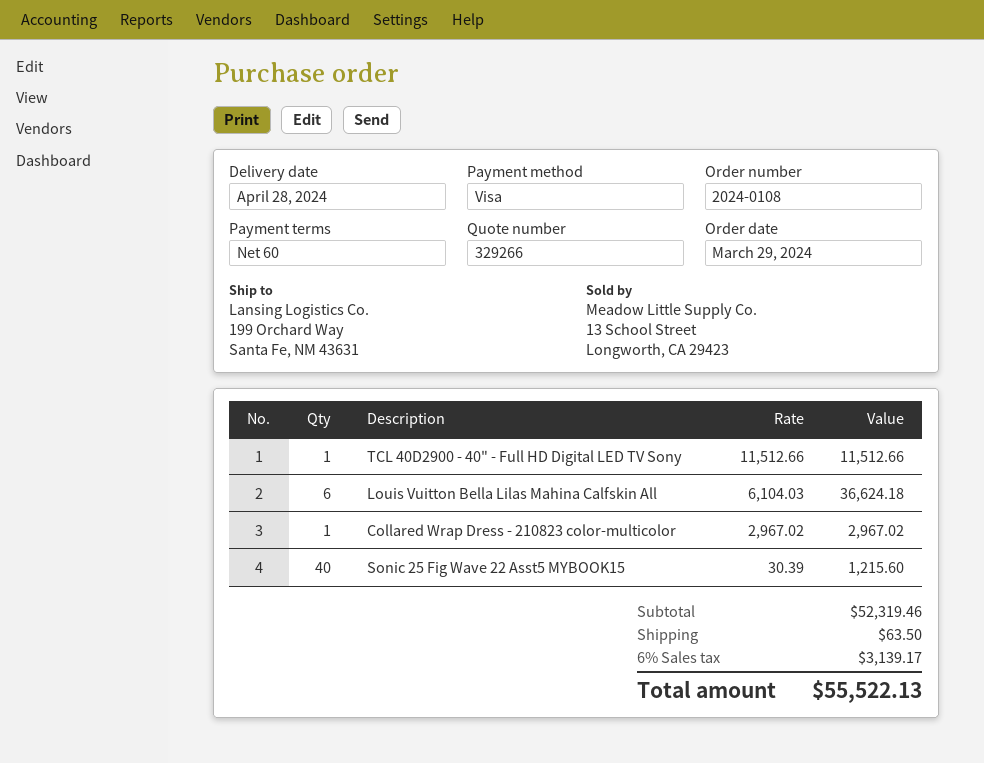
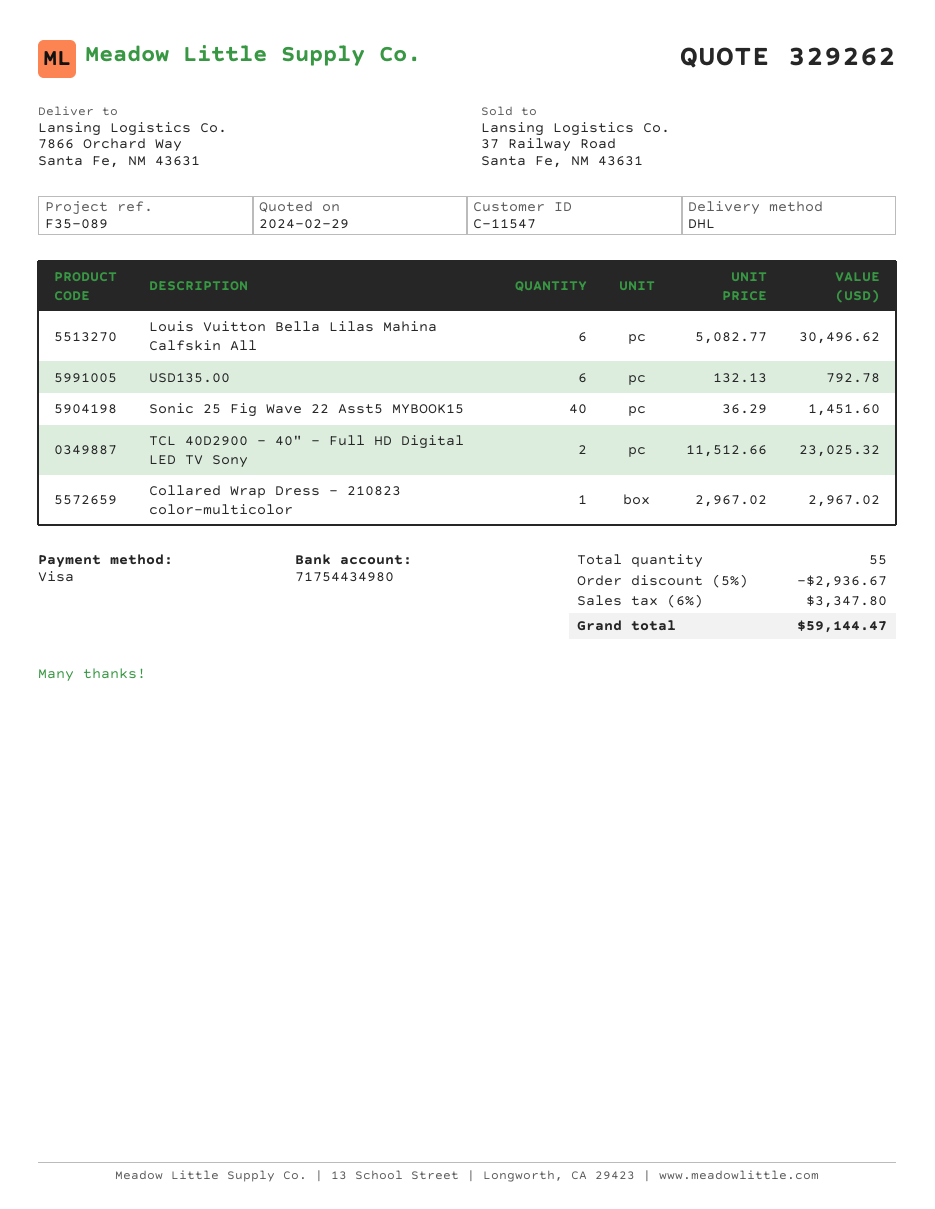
quote number: 329266 -> 329262
ship to: 199 Orchard Way, Santa Fe, NM 43631 -> 7866 Orchard Way, Santa Fe, NM 43631
TCL 40D2900 - 40" - Full HD Digital LED TV Sony: 1 x 11512.66 = 11512.66 -> 2 x 11512.66 = 23025.32
Louis Vuitton Bella Lilas Mahina Calfskin All: 6 x 6104.03 = 36624.18 -> 6 x 5082.77 = 30496.62
Sonic 25 Fig Wave 22 Asst5 MYBOOK15: 40 x 30.39 = 1215.60 -> 40 x 36.29 = 1451.60
USD135.00: none -> 6 x 132.13 = 792.78
discount: none -> 5% = 2936.67
shipping: 63.50 -> none
tax: 6% = 3139.17 -> 6% = 3347.80
total: 55522.13 -> 59144.47

